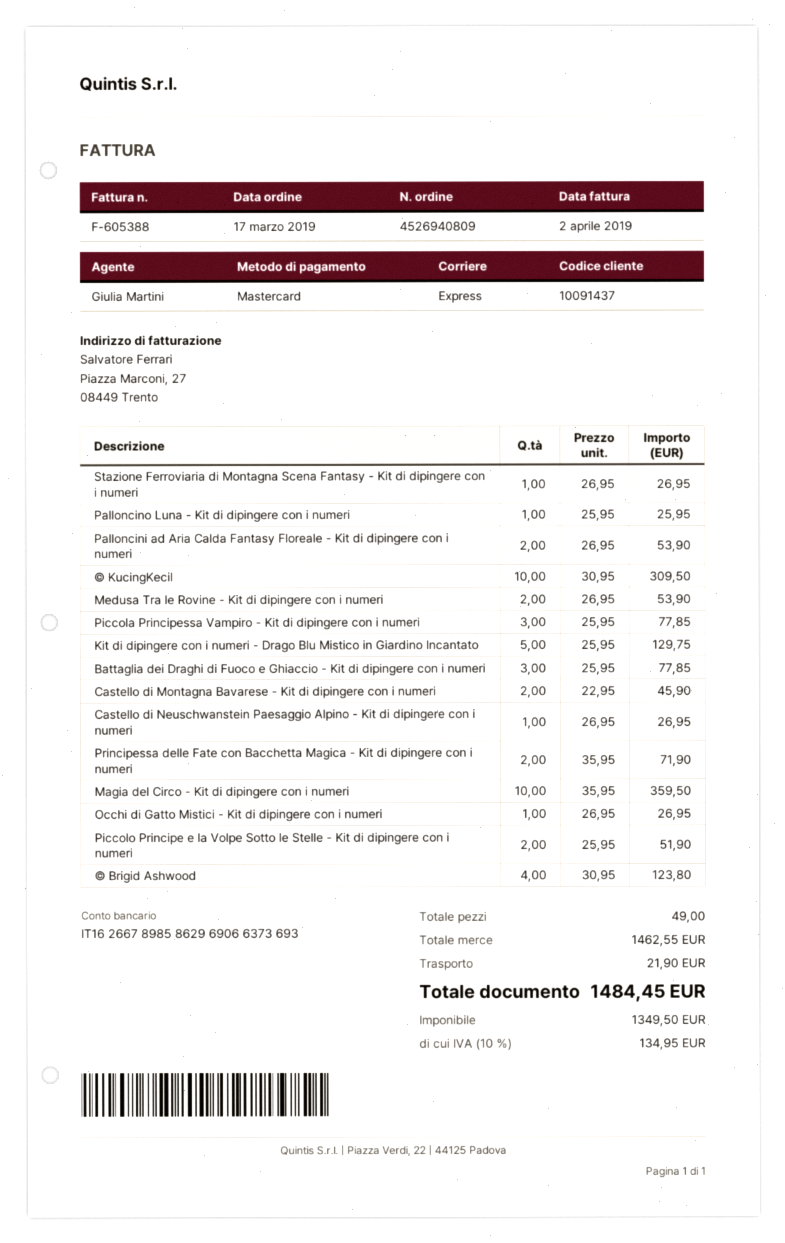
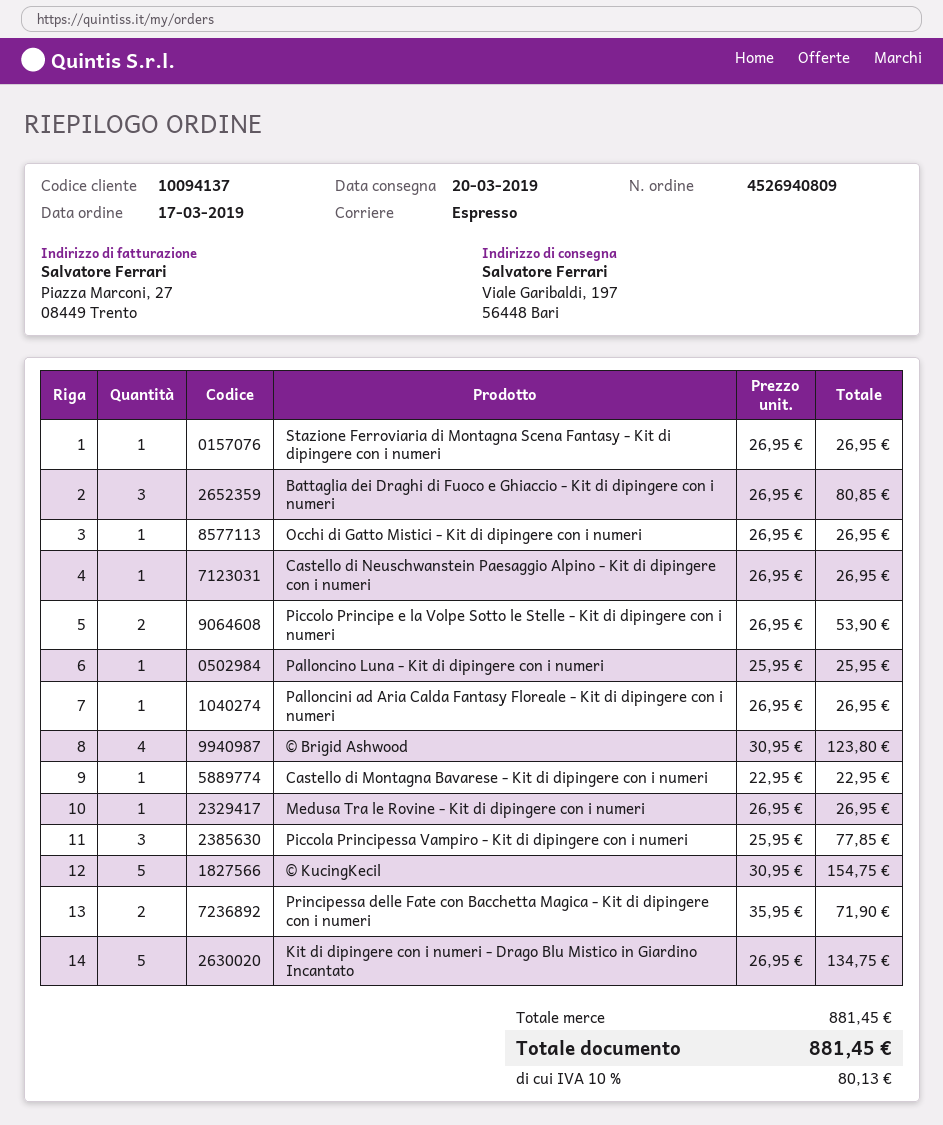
customer number: 10091437 -> 10094137
Palloncini ad Aria Calda Fantasy Floreale - Kit di dipingere con i numeri: 2 x 26.95 = 53.90 -> 1 x 26.95 = 26.95
© KucingKecil: 10 x 30.95 = 309.50 -> 5 x 30.95 = 154.75
Medusa Tra le Rovine - Kit di dipingere con i numeri: 2 x 26.95 = 53.90 -> 1 x 26.95 = 26.95
Kit di dipingere con i numeri - Drago Blu Mistico in Giardino Incantato: 5 x 25.95 = 129.75 -> 5 x 26.95 = 134.75
Battaglia dei Draghi di Fuoco e Ghiaccio - Kit di dipingere con i numeri: 3 x 25.95 = 77.85 -> 3 x 26.95 = 80.85
Castello di Montagna Bavarese - Kit di dipingere con i numeri: 2 x 22.95 = 45.90 -> 1 x 22.95 = 22.95
Magia del Circo - Kit di dipingere con i numeri: 10 x 35.95 = 359.50 -> none
Piccolo Principe e la Volpe Sotto le Stelle - Kit di dipingere con i numeri: 2 x 25.95 = 51.90 -> 2 x 26.95 = 53.90
subtotal: 1462.55 -> 881.45
shipping: 21.90 -> none
tax: 10% = 134.95 -> 10% = 80.13
total: 1484.45 -> 881.45

